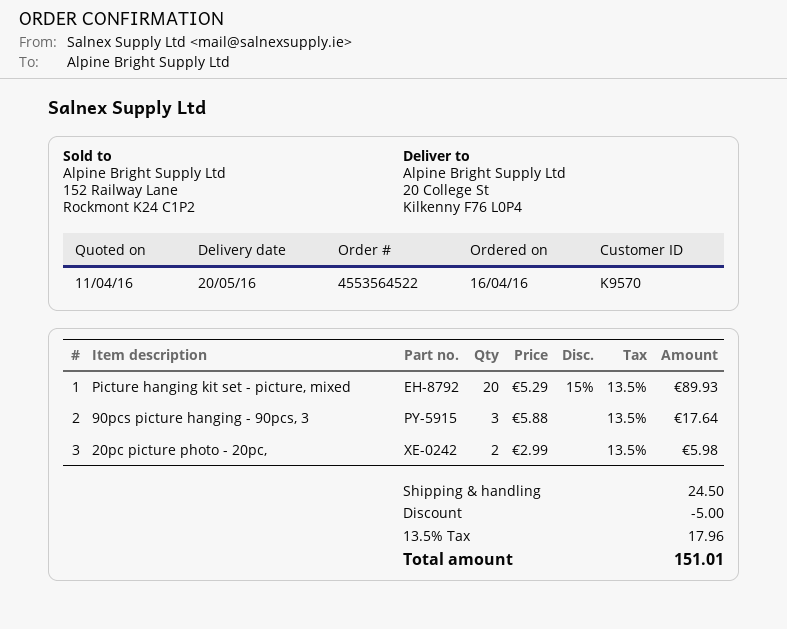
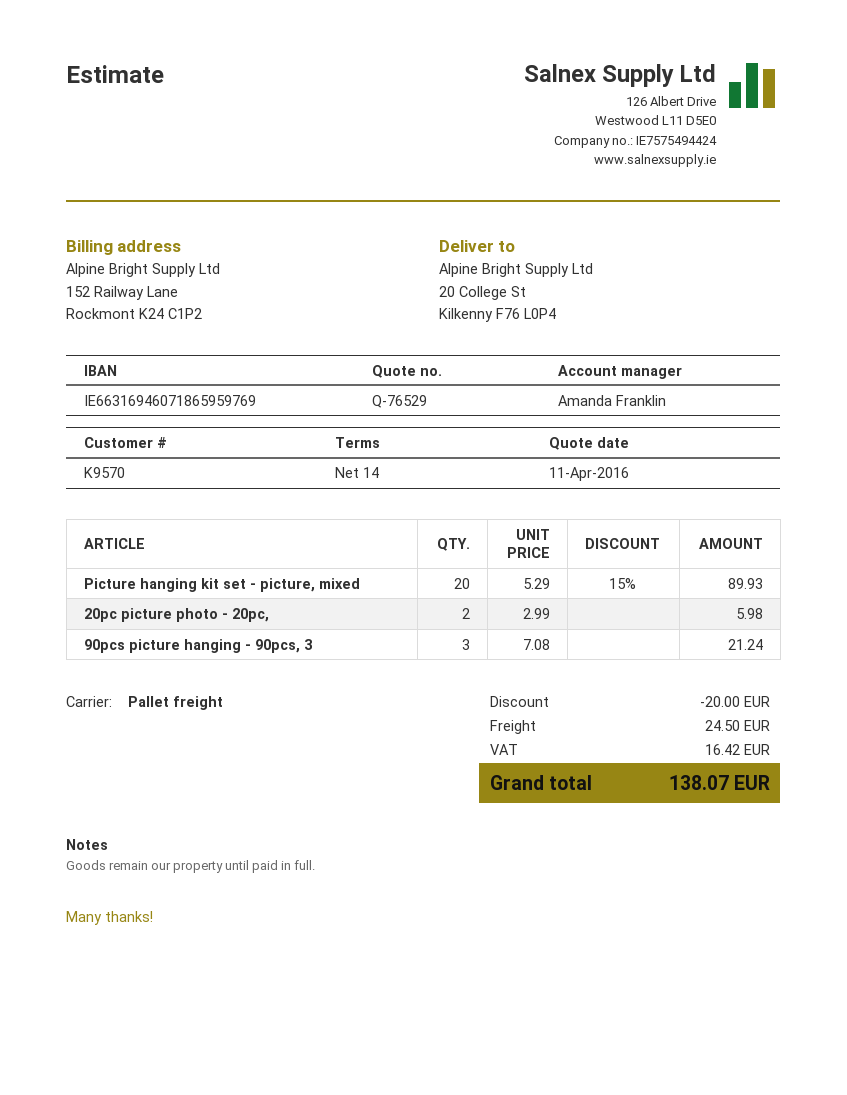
90pcs picture hanging - 90pcs, 3: 3 x 5.88 = 17.64 -> 3 x 7.08 = 21.24
discount: 5.00 -> 20.00
tax: 17.96 -> 16.42
total: 151.01 -> 138.07

